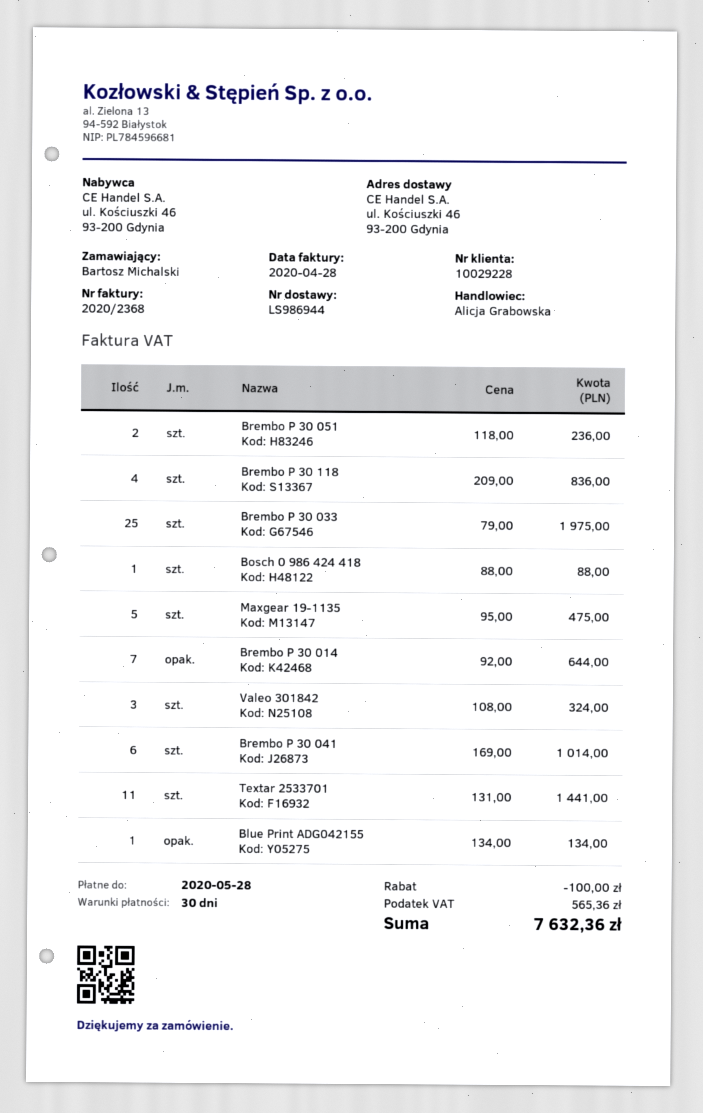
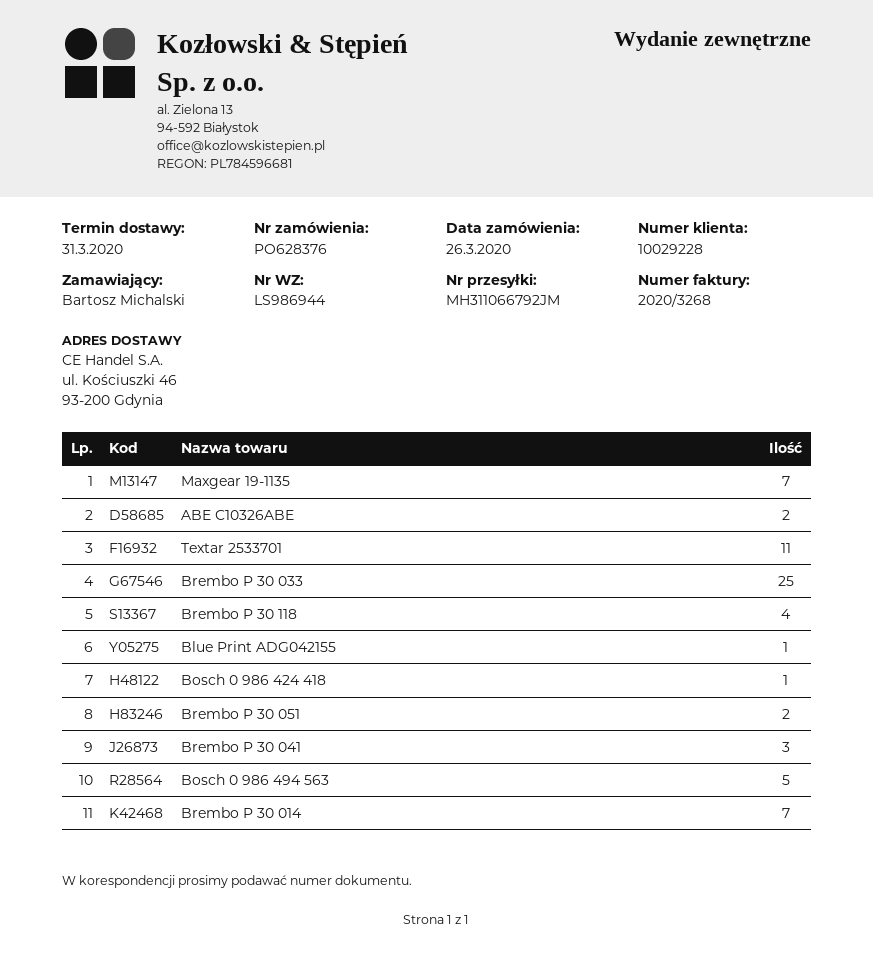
invoice number: 2020/2368 -> 2020/3268
Maxgear 19-1135: 5 -> 7
Valeo 301842: 3 -> none
Brembo P 30 041: 6 -> 3
ABE C10326ABE: none -> 2
Bosch 0 986 494 563: none -> 5

